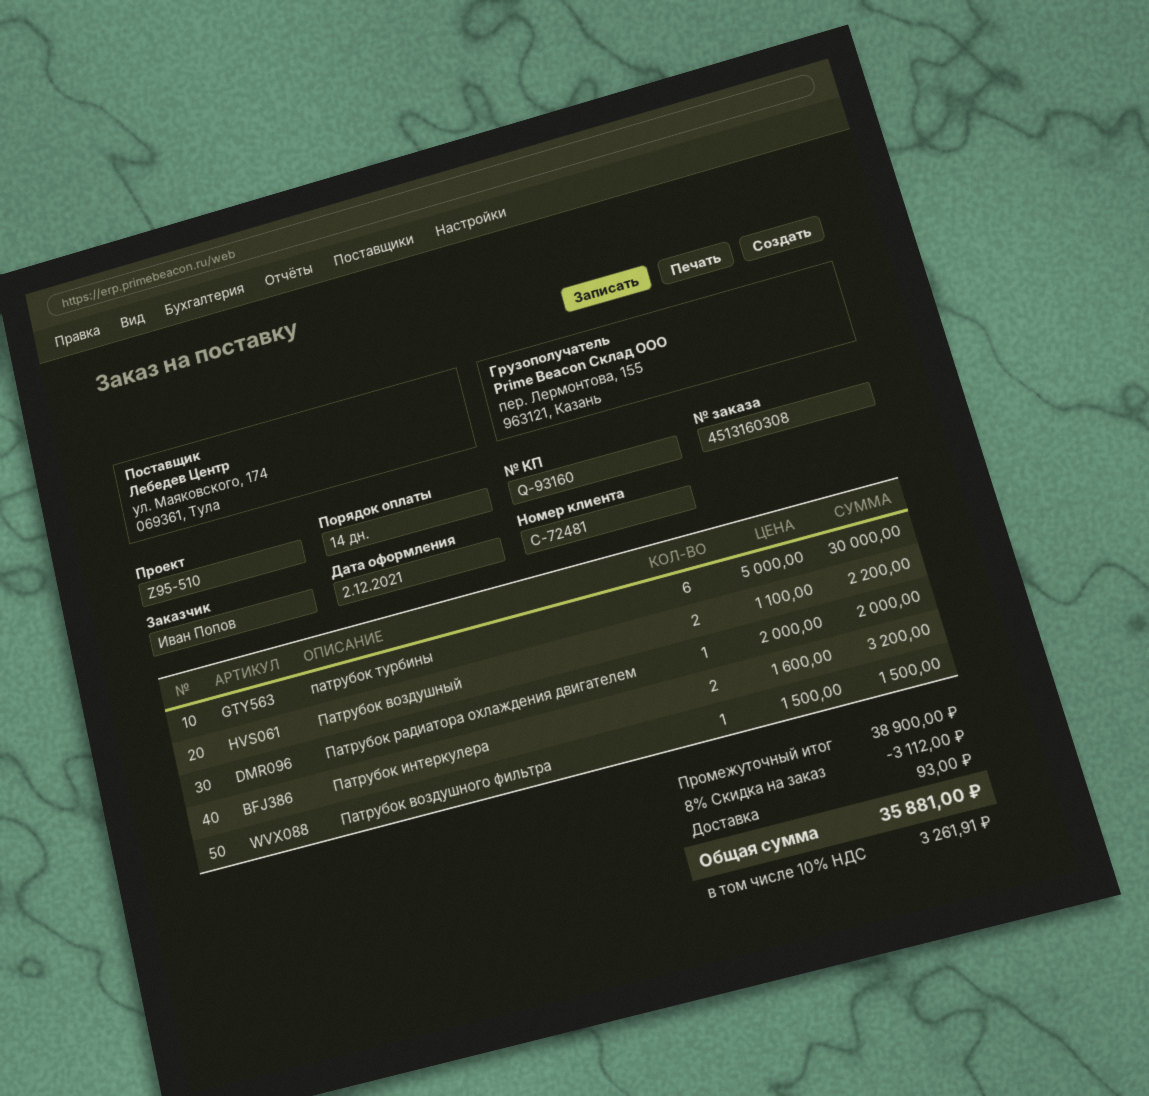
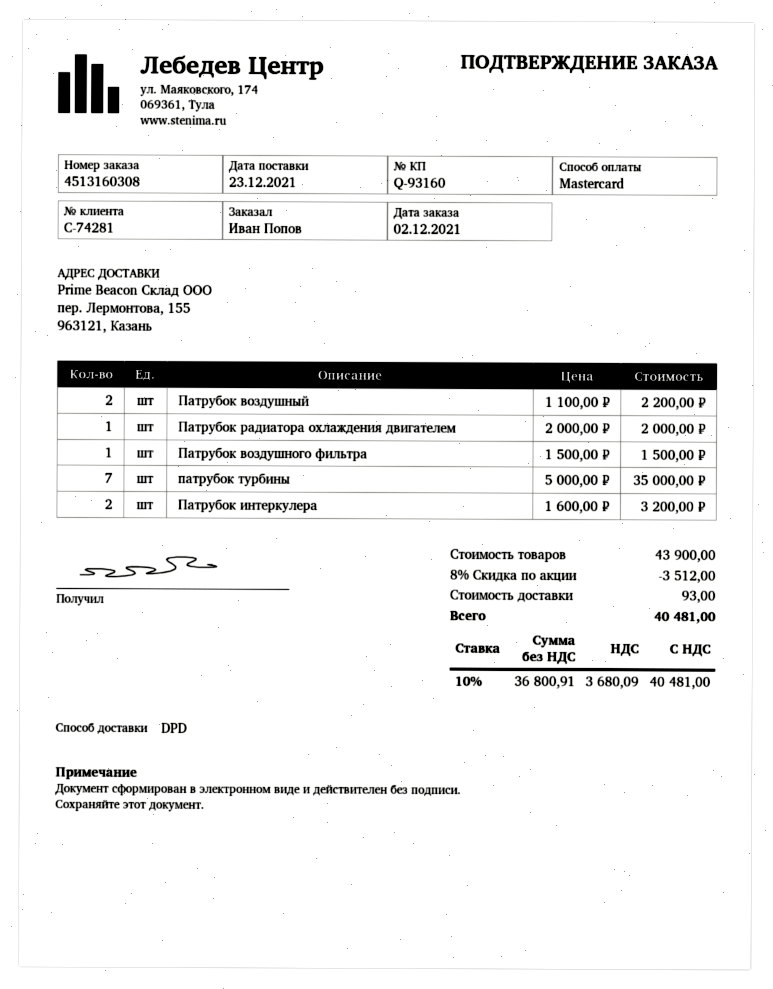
customer number: C-72481 -> C-74281
патрубок турбины: 6 x 5000.00 = 30000.00 -> 7 x 5000.00 = 35000.00
subtotal: 38900.00 -> 43900.00
discount: 8% = 3112.00 -> 8% = 3512.00
tax: 10% = 3261.91 -> 10% = 3680.09
total: 35881.00 -> 40481.00

